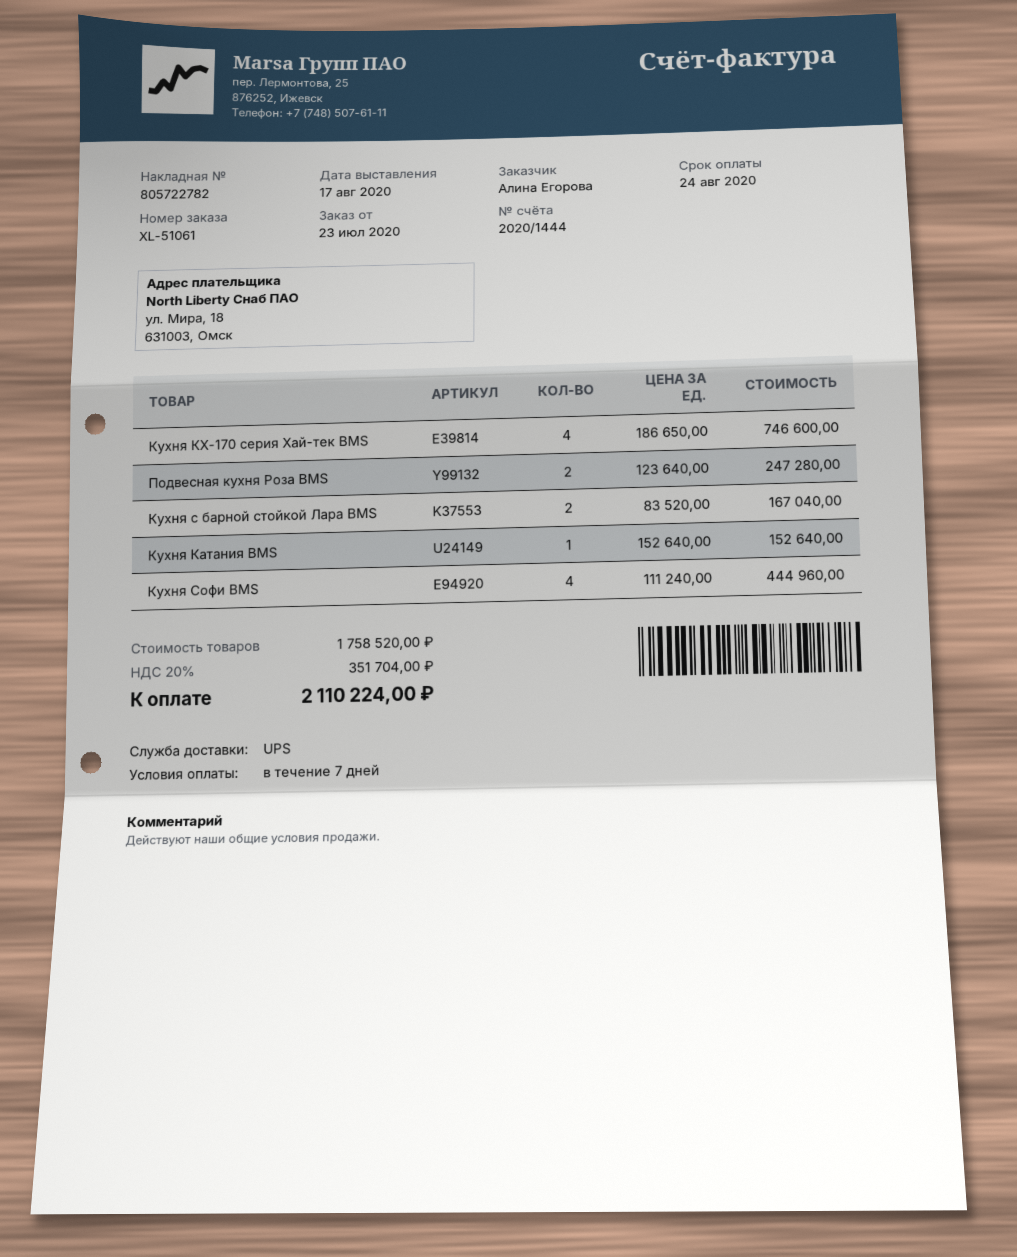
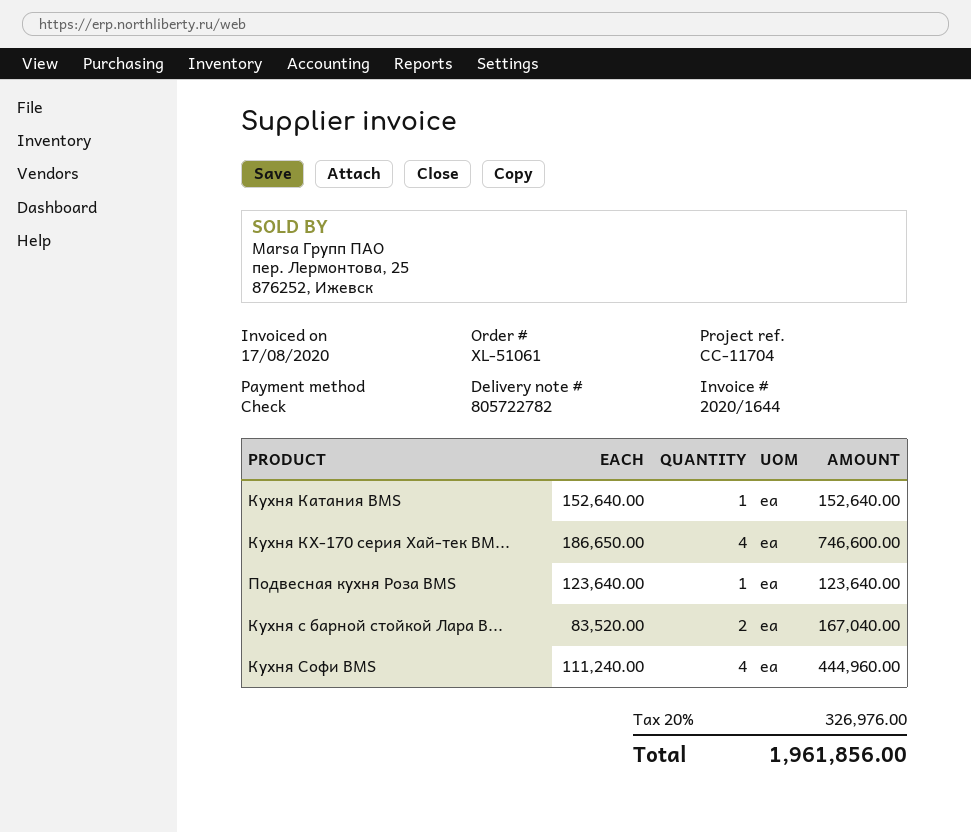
invoice number: 2020/1444 -> 2020/1644
Подвесная кухня Роза BMS: 2 x 123640.00 = 247280.00 -> 1 x 123640.00 = 123640.00
tax: 20% = 351704.00 -> 20% = 326976.00
total: 2110224.00 -> 1961856.00

